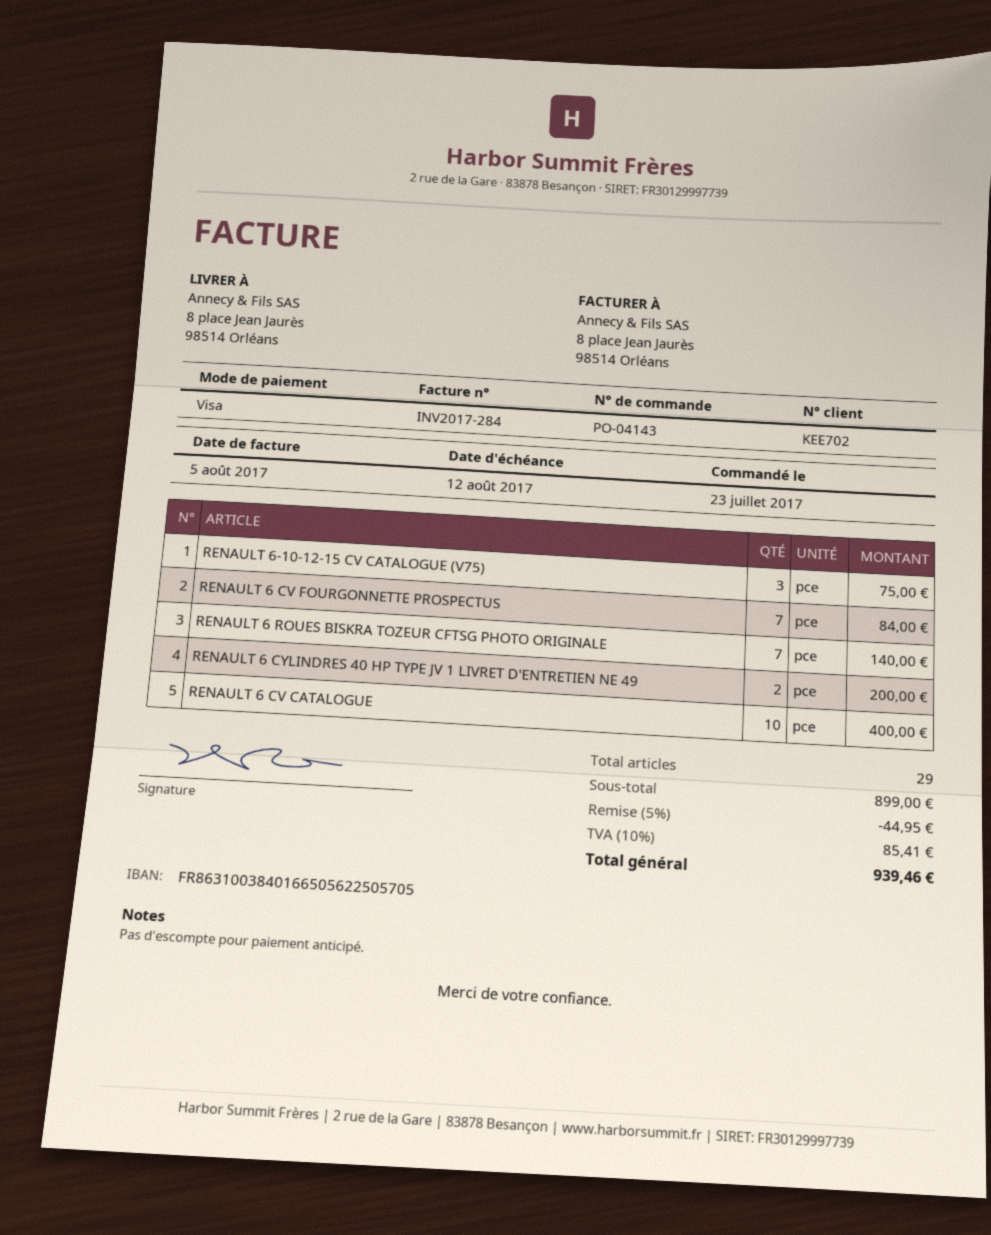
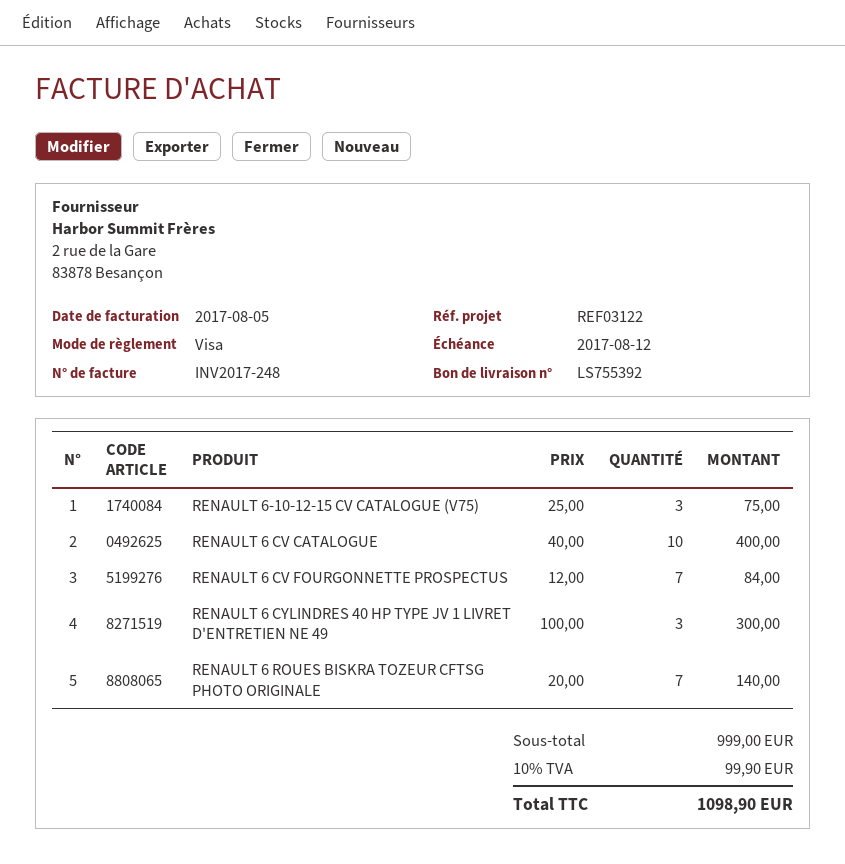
invoice number: INV2017-284 -> INV2017-248
RENAULT 6 CYLINDRES 40 HP TYPE JV 1 LIVRET D'ENTRETIEN NE 49: 2 for 200.00 -> 3 for 300.00
subtotal: 899.00 -> 999.00
discount: 5% = 44.95 -> none
tax: 10% = 85.41 -> 10% = 99.90
total: 939.46 -> 1098.90

